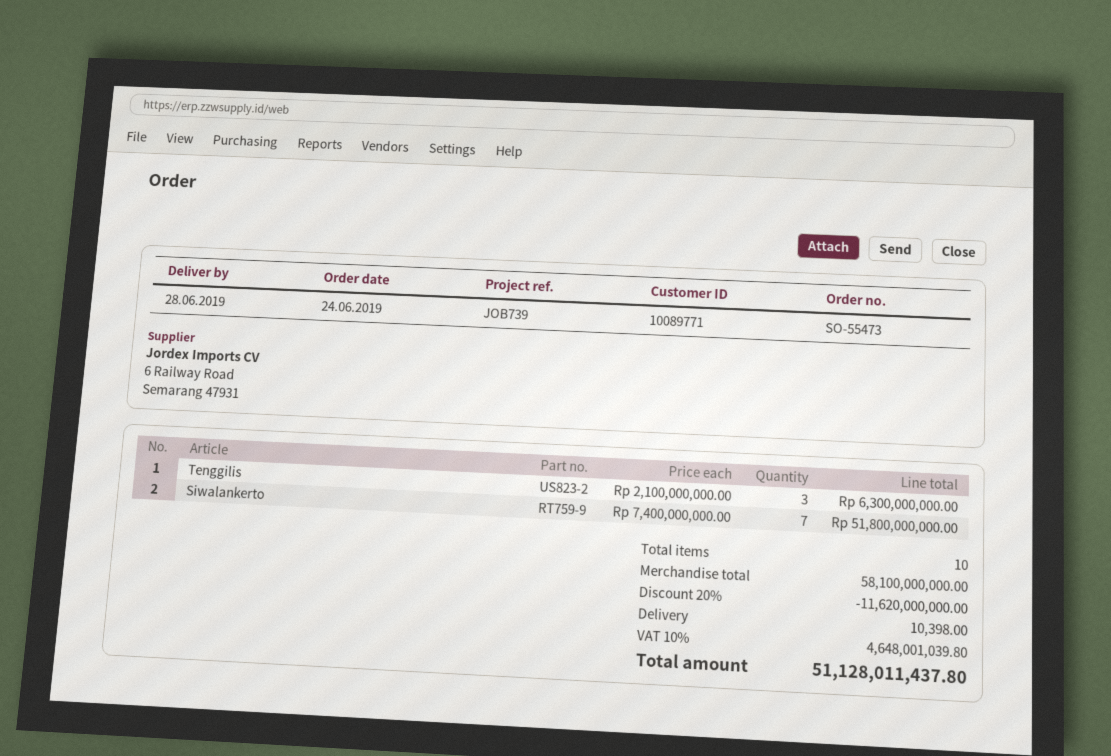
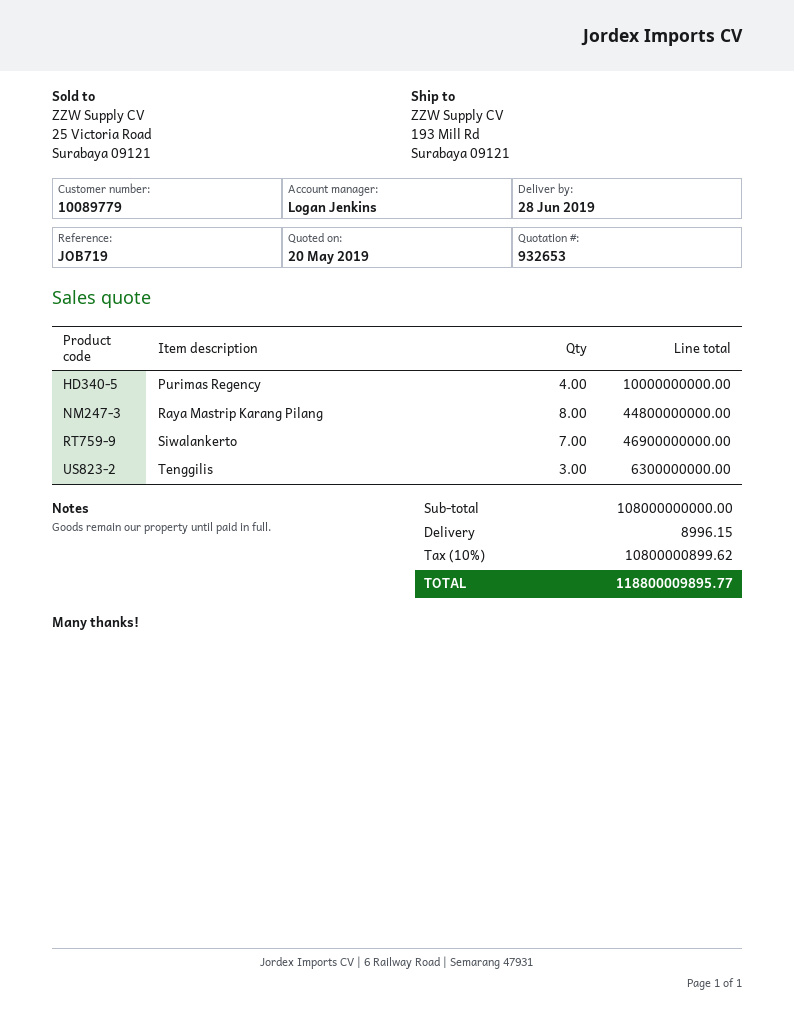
customer number: 10089771 -> 10089779
reference: JOB739 -> JOB719
Siwalankerto: 7 for 51800000000.00 -> 7 for 46900000000.00
Purimas Regency: none -> 4 for 10000000000.00
Raya Mastrip Karang Pilang: none -> 8 for 44800000000.00
subtotal: 58100000000.00 -> 108000000000.00
discount: 20% = 11620000000.00 -> none
shipping: 10398.00 -> 8996.15
tax: 10% = 4648001039.80 -> 10% = 10800000899.62
total: 51128011437.80 -> 118800009895.77

